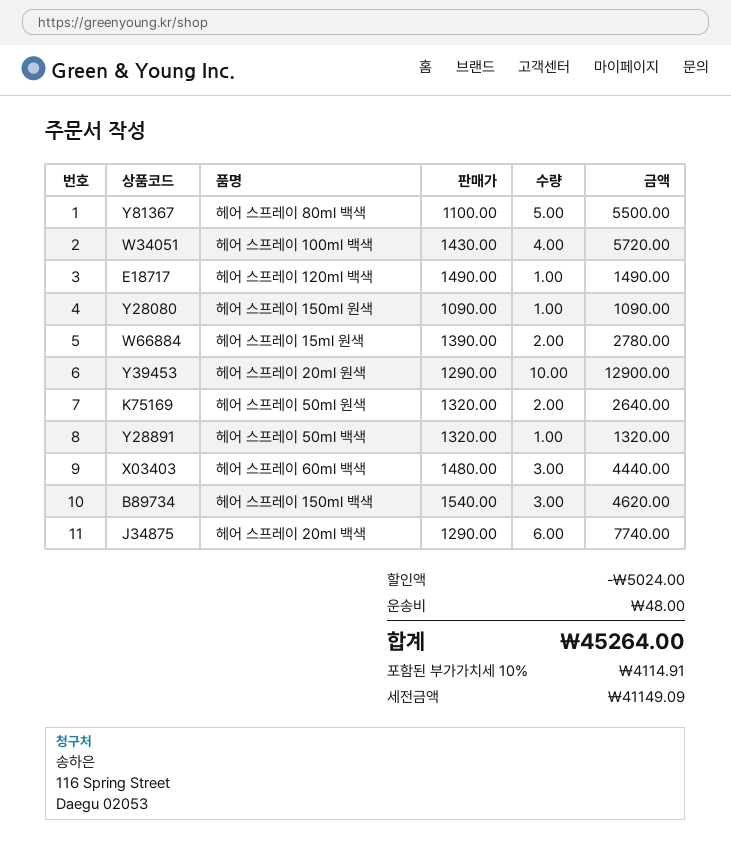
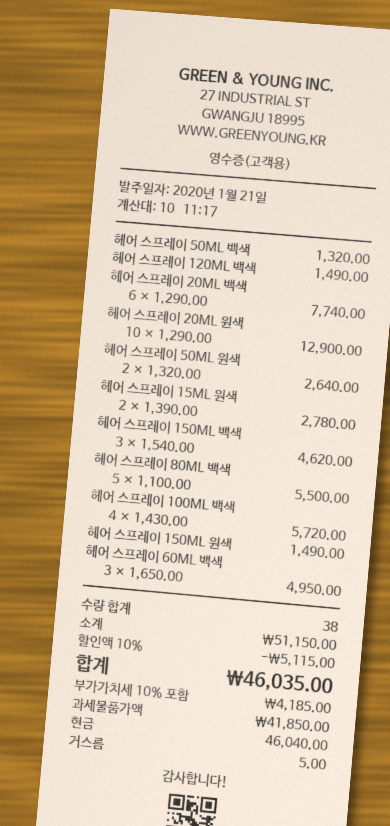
헤어 스프레이 150ml 원색: 1 x 1090.00 = 1090.00 -> 1 x 1490.00 = 1490.00
헤어 스프레이 60ml 백색: 3 x 1480.00 = 4440.00 -> 3 x 1650.00 = 4950.00
discount: 5024.00 -> 5115.00
shipping: 48.00 -> none
net: 41149.09 -> 41850.00
tax: 10% = 4114.91 -> 10% = 4185.00
total: 45264.00 -> 46035.00

